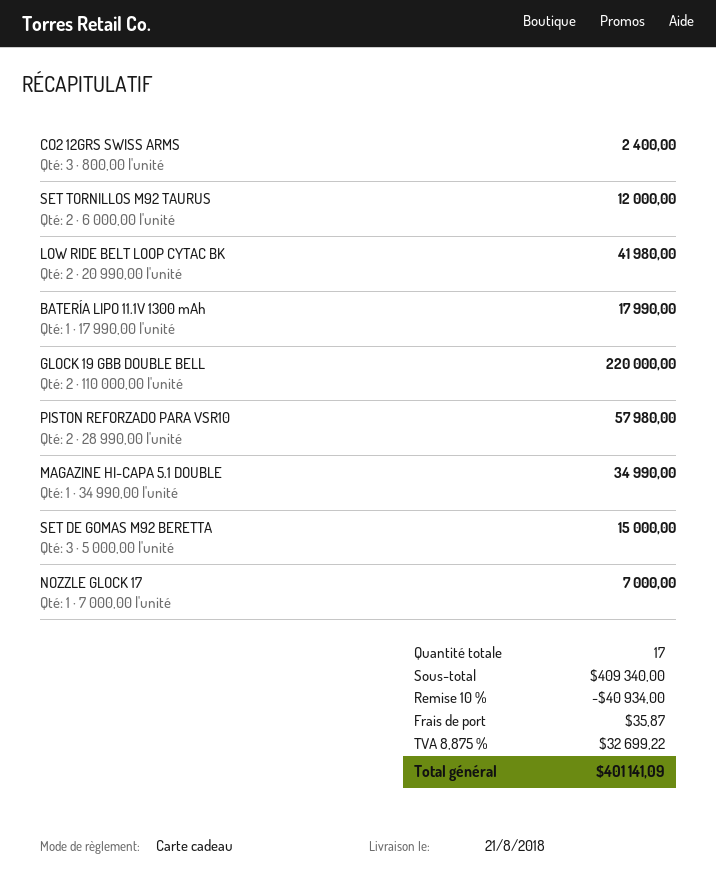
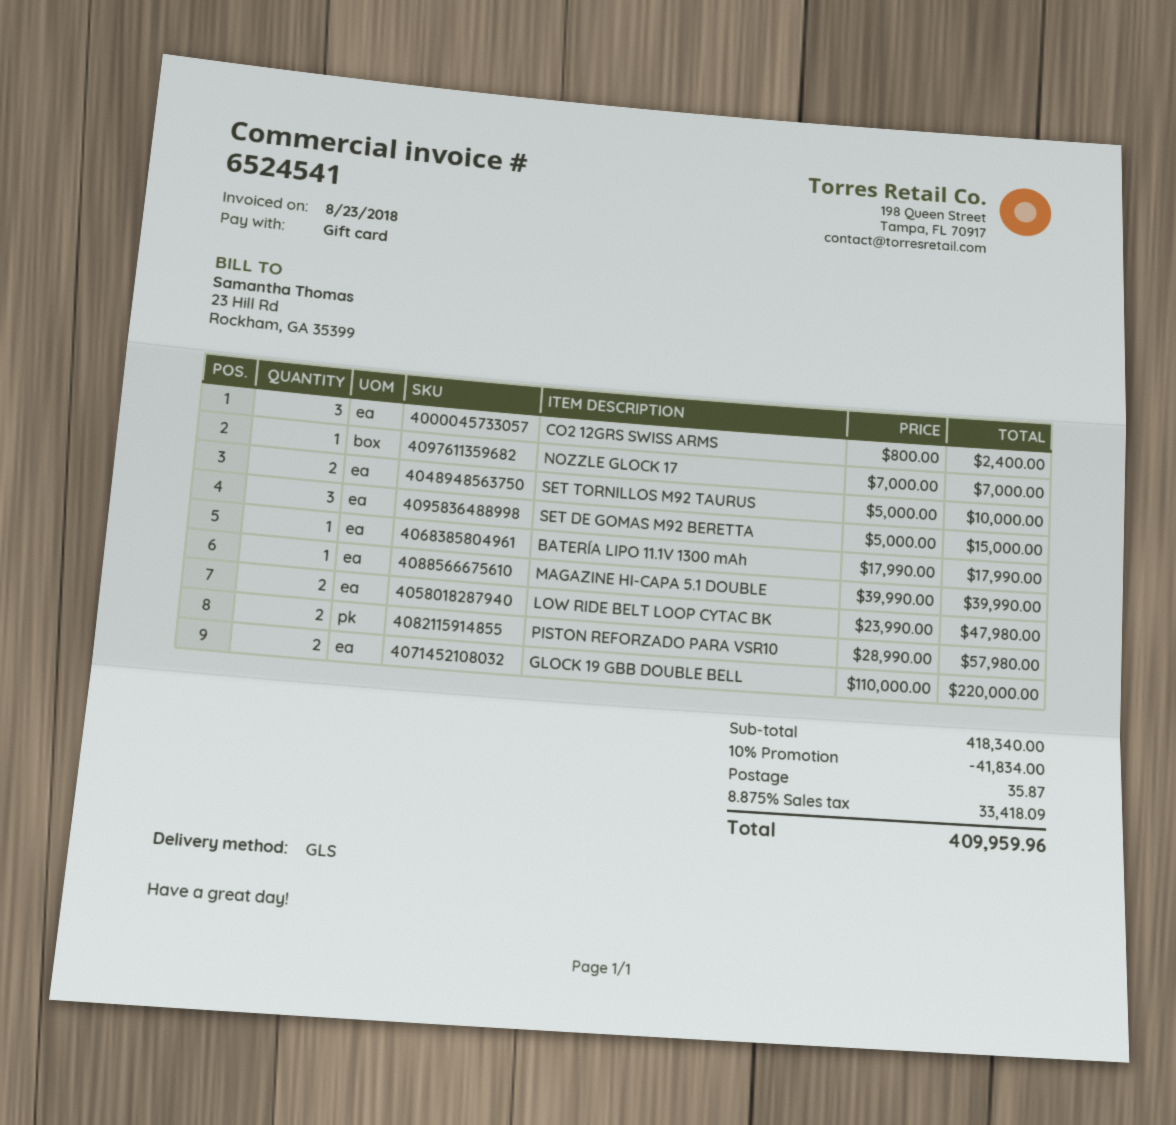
SET TORNILLOS M92 TAURUS: 2 x 6000.00 = 12000.00 -> 2 x 5000.00 = 10000.00
LOW RIDE BELT LOOP CYTAC BK: 2 x 20990.00 = 41980.00 -> 2 x 23990.00 = 47980.00
MAGAZINE HI-CAPA 5.1 DOUBLE: 1 x 34990.00 = 34990.00 -> 1 x 39990.00 = 39990.00
subtotal: 409340.00 -> 418340.00
discount: 10% = 40934.00 -> 10% = 41834.00
tax: 8.875% = 32699.22 -> 8.875% = 33418.09
total: 401141.09 -> 409959.96

